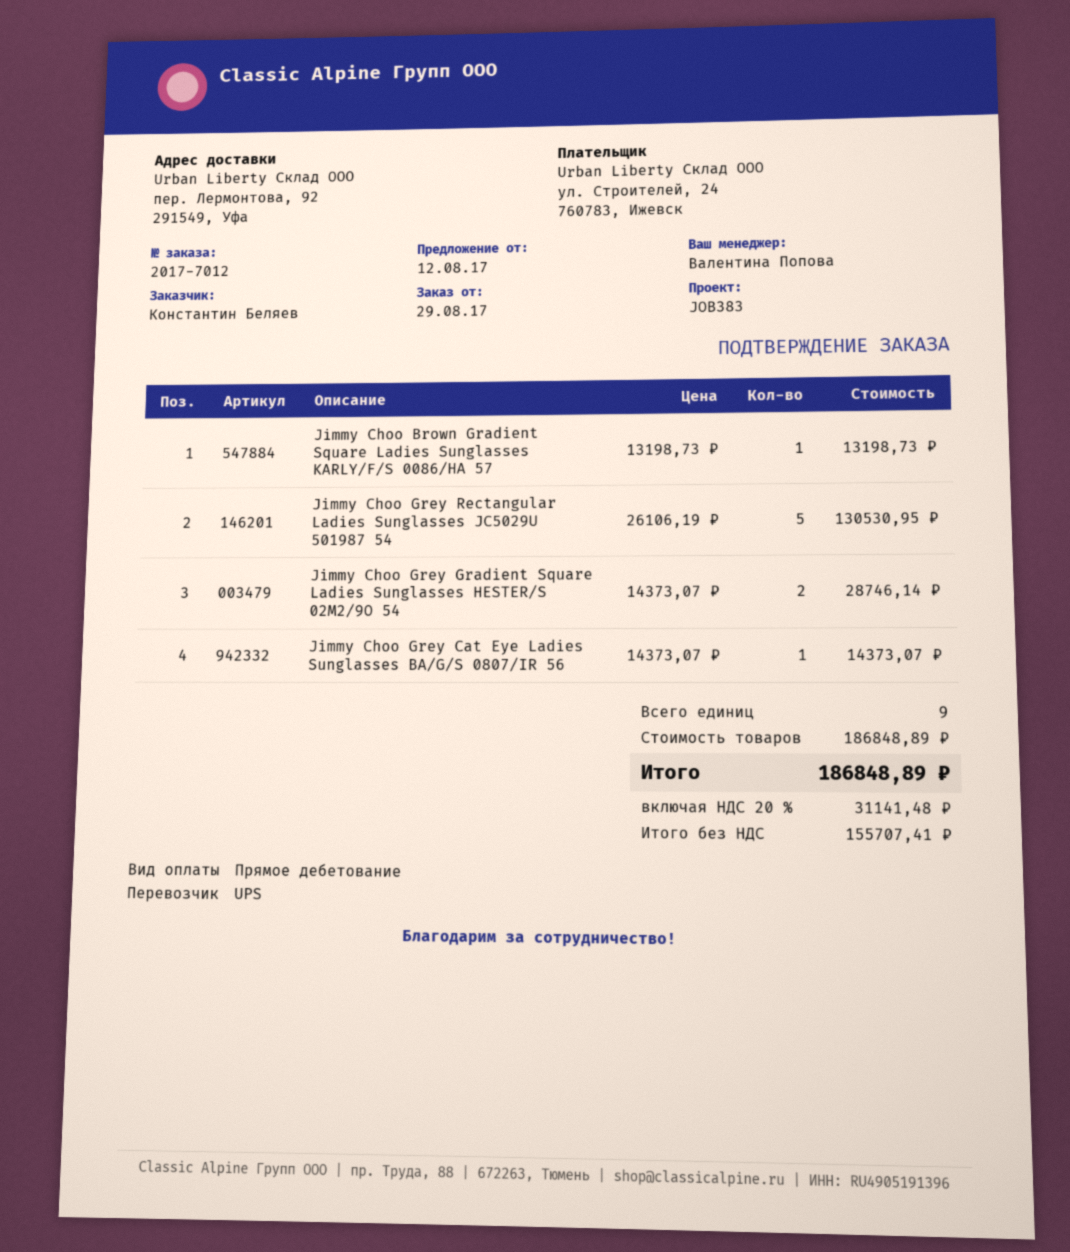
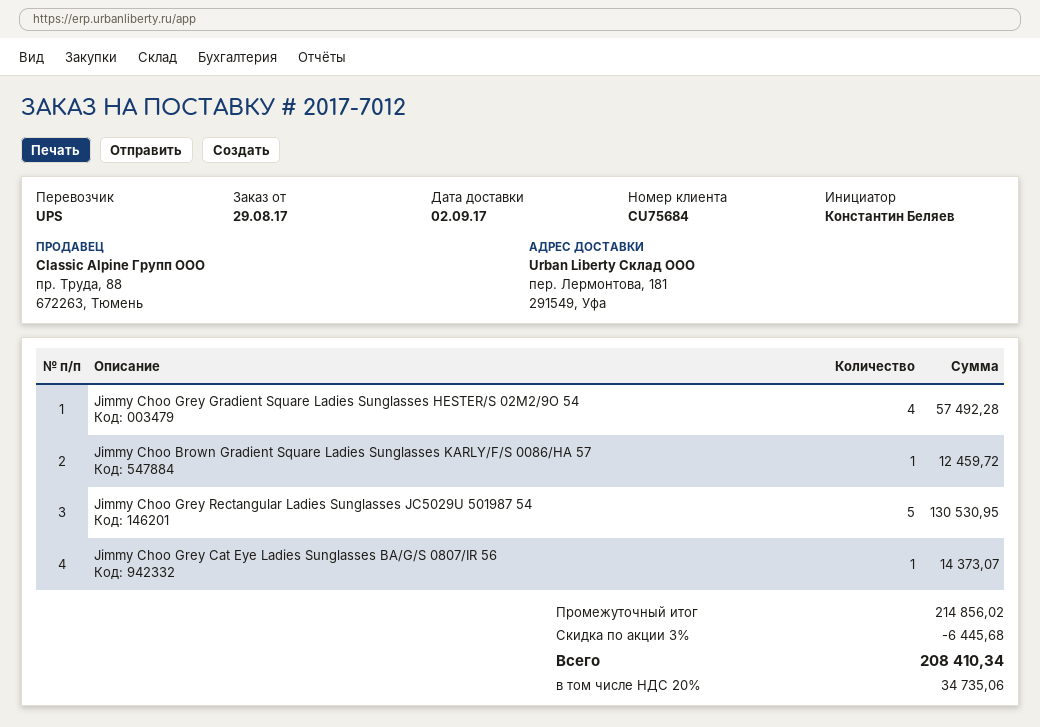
ship to: пер. Лермонтова, 92, 291549, Уфа -> пер. Лермонтова, 181, 291549, Уфа
Jimmy Choo Brown Gradient Square Ladies Sunglasses KARLY/F/S 0086/HA 57: 1 for 13198.73 -> 1 for 12459.72
Jimmy Choo Grey Gradient Square Ladies Sunglasses HESTER/S 02M2/9O 54: 2 for 28746.14 -> 4 for 57492.28
subtotal: 186848.89 -> 214856.02
discount: none -> 3% = 6445.68
tax: 20% = 31141.48 -> 20% = 34735.06
total: 186848.89 -> 208410.34

